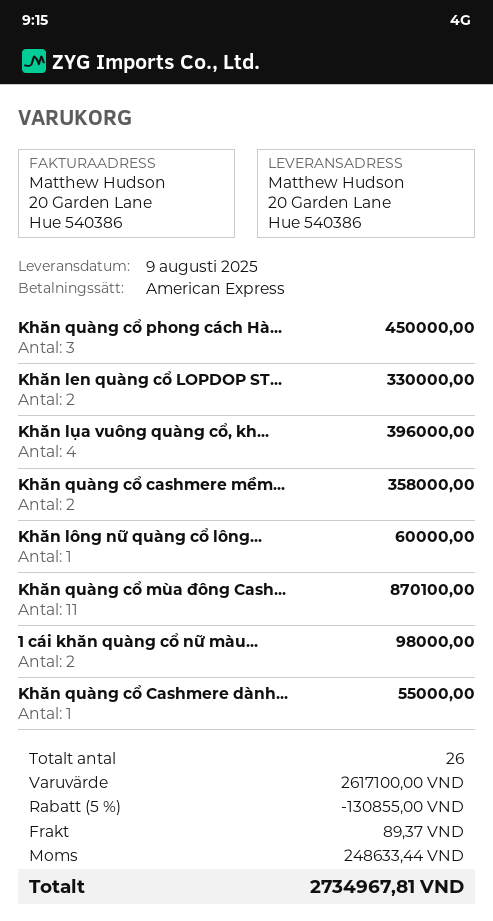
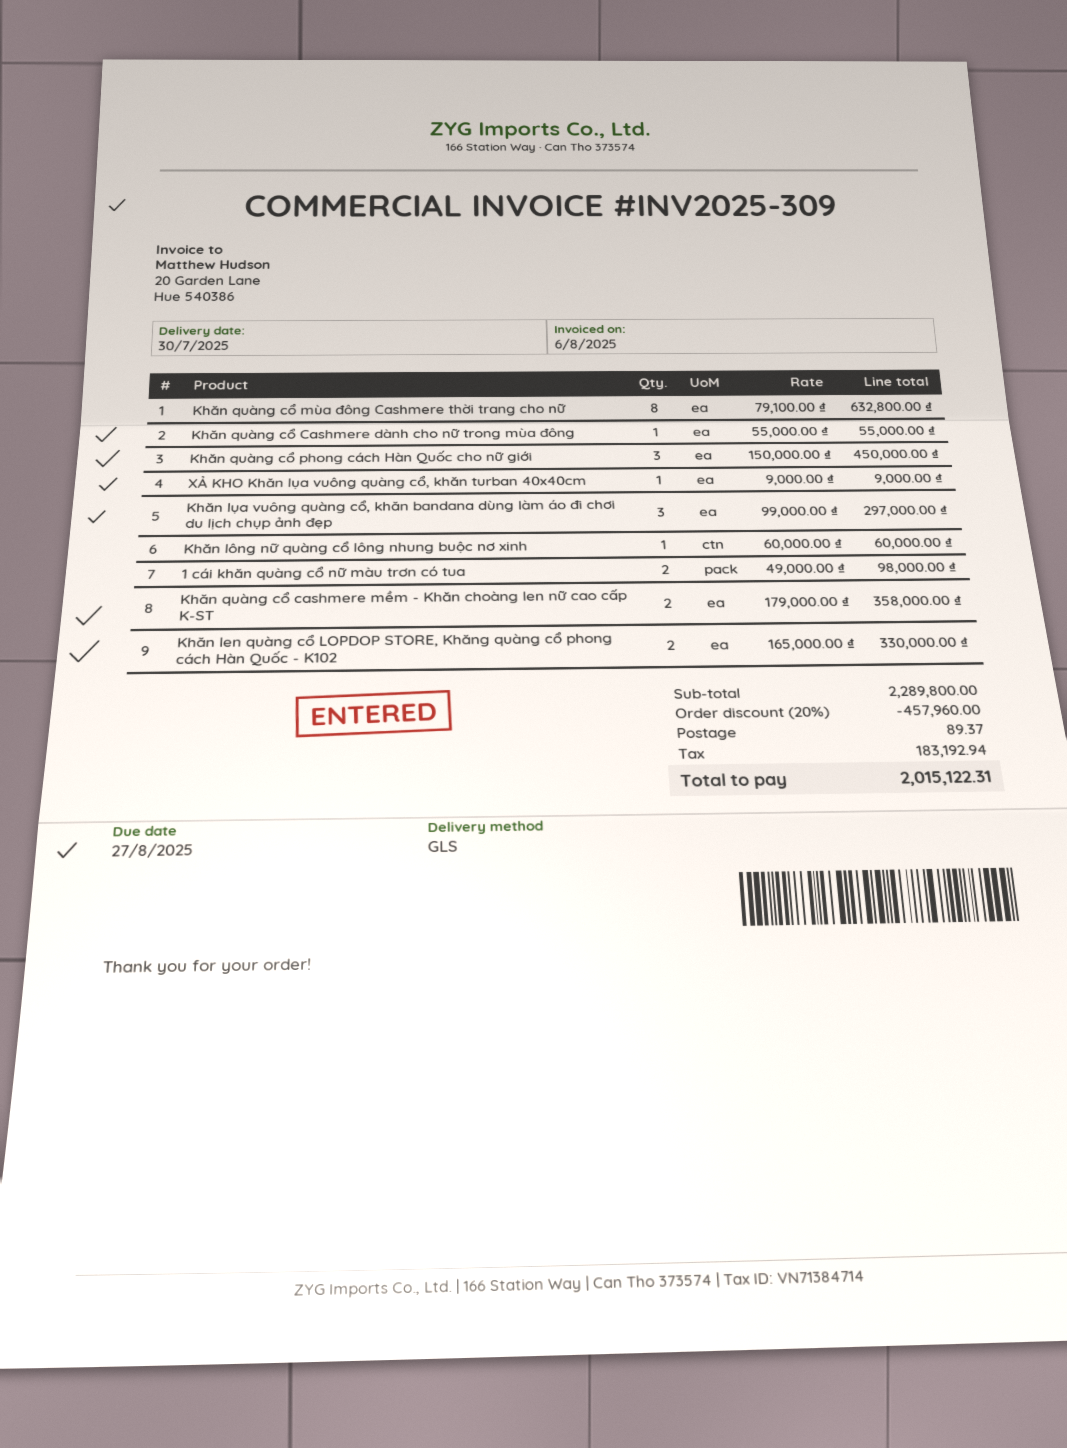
delivery date: 2025-08-09 -> 2025-07-30
Khăn lụa vuông quàng cổ, kh...: 4 for 396000.00 -> 3 for 297000.00
Khăn quàng cổ mùa đông Cash...: 11 for 870100.00 -> 8 for 632800.00
XẢ KHO Khăn lụa vuông quàng cổ, khăn turban 40x40cm: none -> 1 for 9000.00
subtotal: 2617100.00 -> 2289800.00
discount: 5% = 130855.00 -> 20% = 457960.00
tax: 248633.44 -> 183192.94
total: 2734967.81 -> 2015122.31

